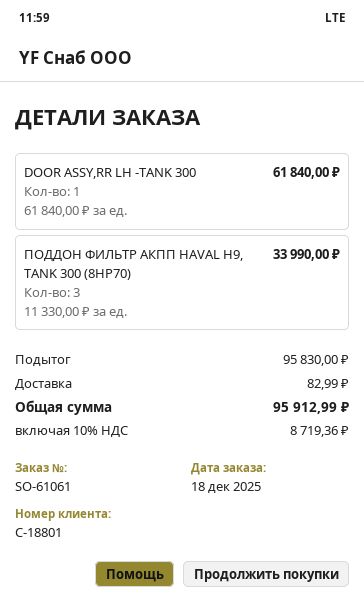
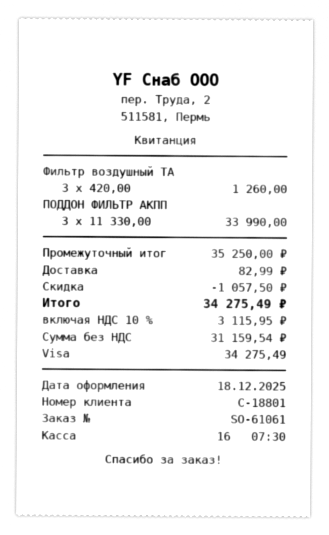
DOOR ASSY,RR LH -TANK 300: 1 x 61840.00 = 61840.00 -> none
Фильтр воздушный TA: none -> 3 x 420.00 = 1260.00
subtotal: 95830.00 -> 35250.00
discount: none -> 1057.50
tax: 10% = 8719.36 -> 10% = 3115.95
total: 95912.99 -> 34275.49

